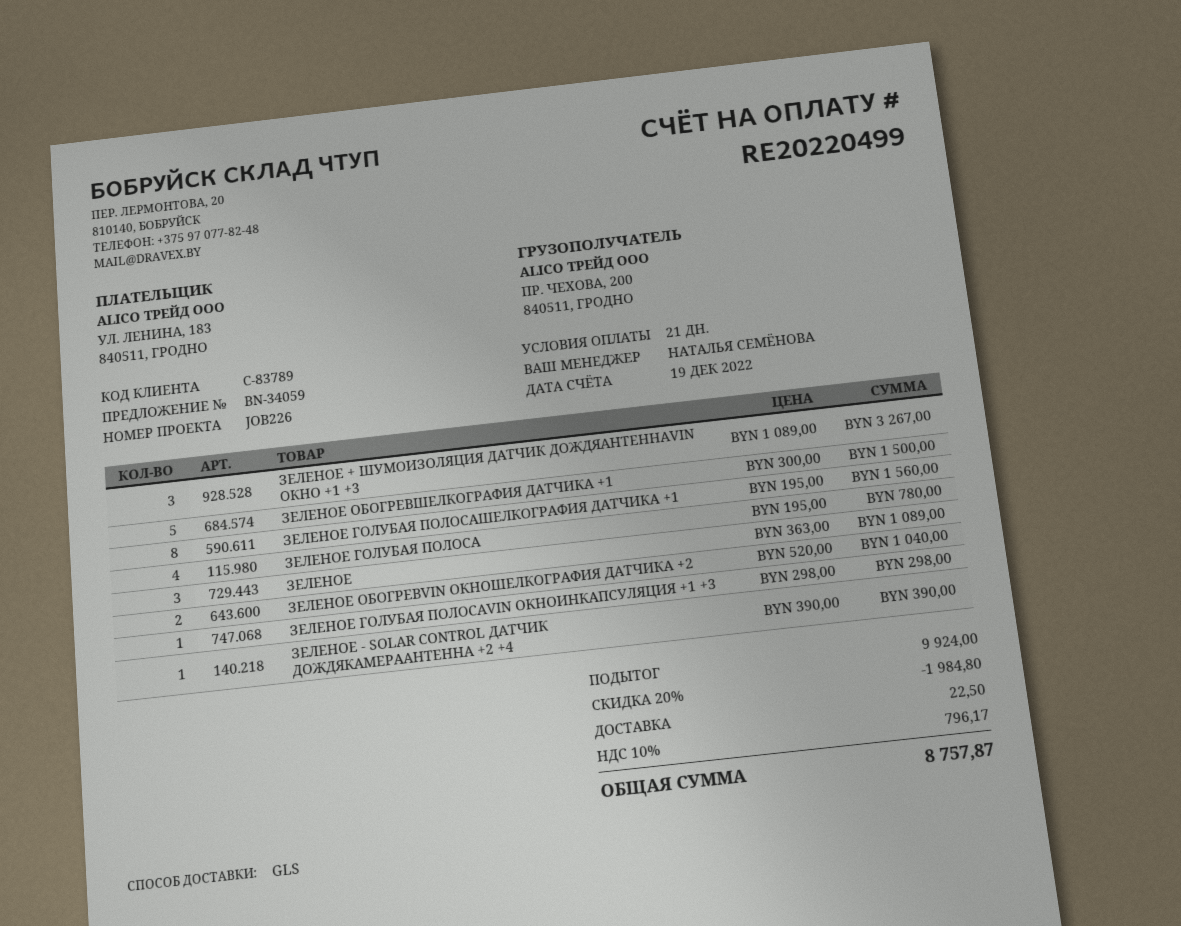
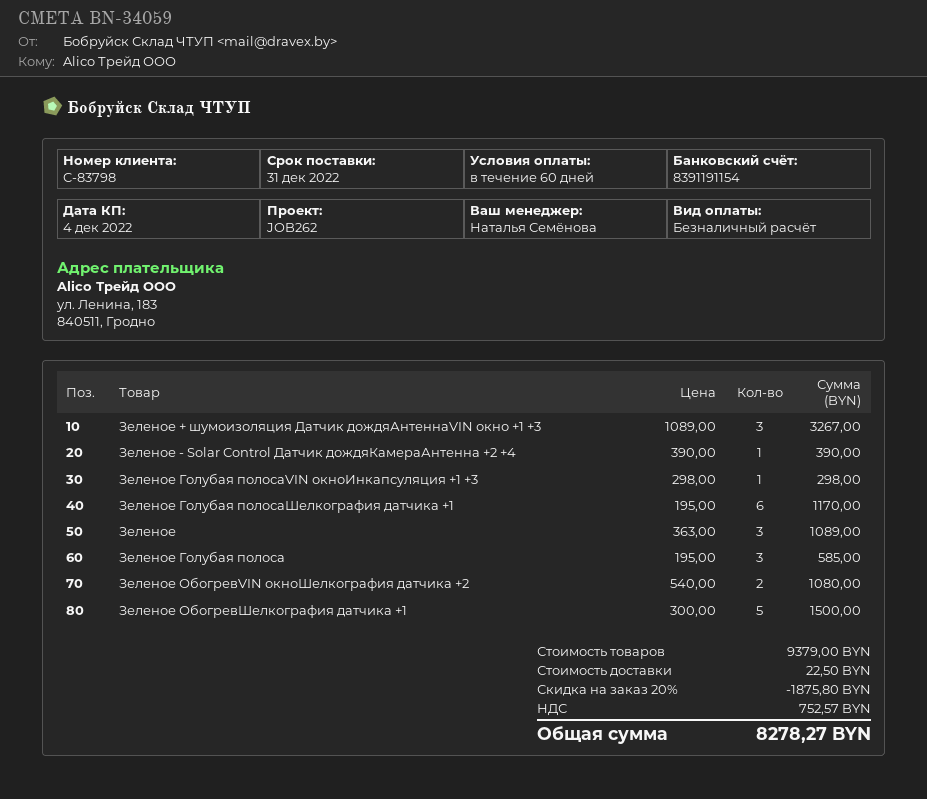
payment terms: 21 days -> 60 days
customer number: C-83789 -> C-83798
reference: JOB226 -> JOB262
ЗЕЛЕНОЕ ГОЛУБАЯ ПОЛОСАШЕЛКОГРАФИЯ ДАТЧИКА +1: 8 x 195.00 = 1560.00 -> 6 x 195.00 = 1170.00
ЗЕЛЕНОЕ ГОЛУБАЯ ПОЛОСА: 4 x 195.00 = 780.00 -> 3 x 195.00 = 585.00
ЗЕЛЕНОЕ ОБОГРЕВVIN ОКНОШЕЛКОГРАФИЯ ДАТЧИКА +2: 2 x 520.00 = 1040.00 -> 2 x 540.00 = 1080.00
subtotal: 9924.00 -> 9379.00
discount: 20% = 1984.80 -> 20% = 1875.80
tax: 796.17 -> 752.57
total: 8757.87 -> 8278.27

